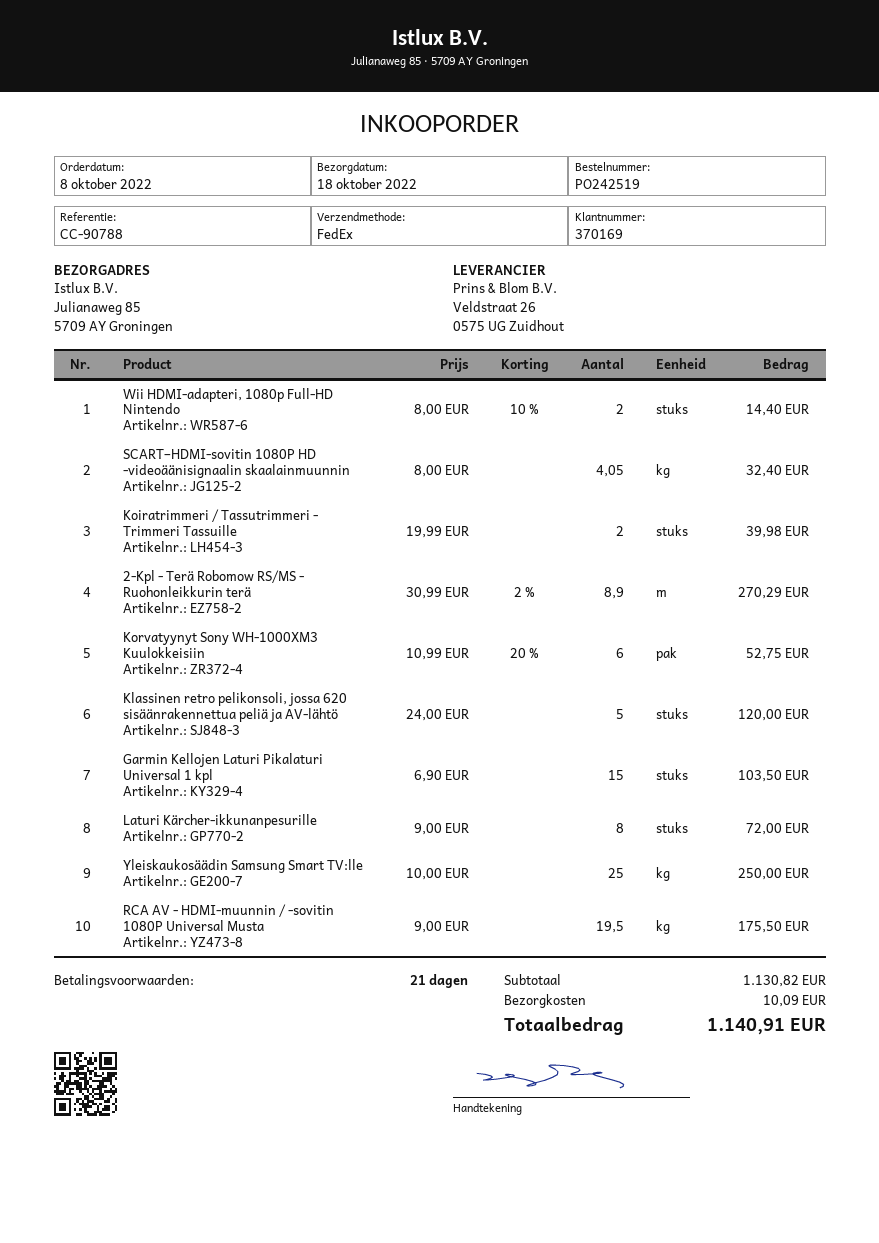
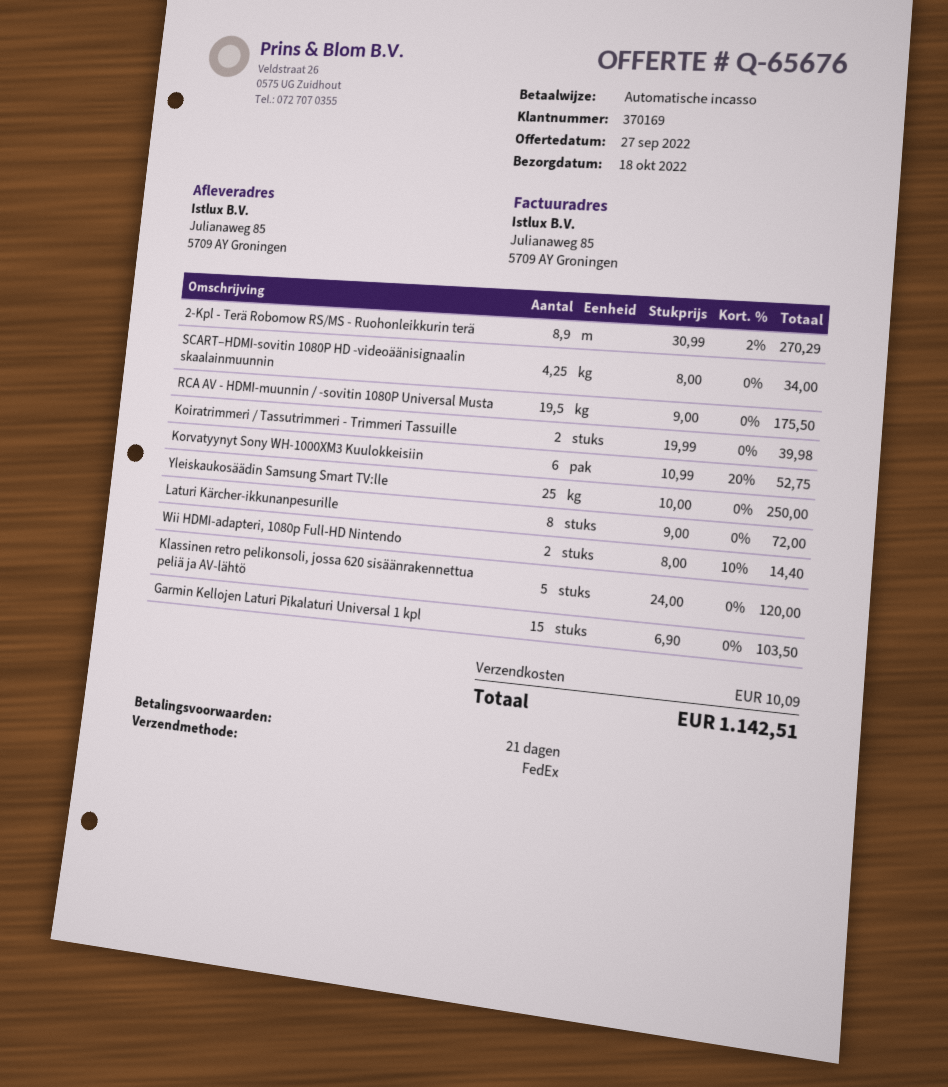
SCART–HDMI-sovitin 1080P HD -videoäänisignaalin skaalainmuunnin: 4.05 x 8.00 = 32.40 -> 4.25 x 8.00 = 34.00
total: 1140.91 -> 1142.51

